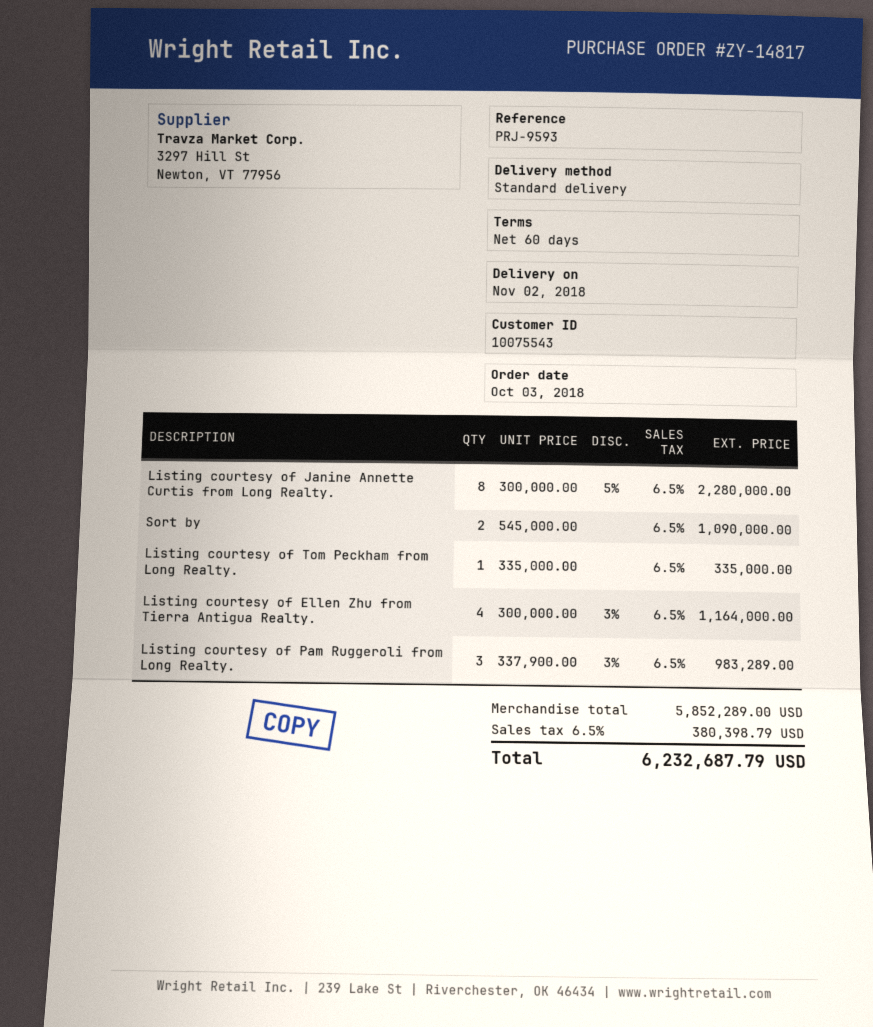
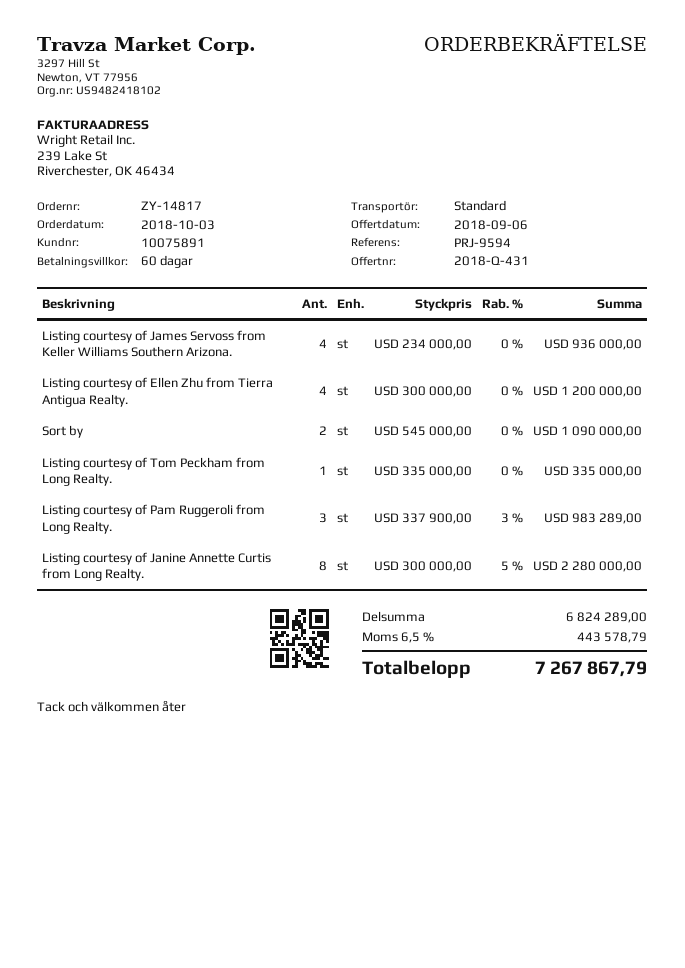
customer number: 10075543 -> 10075891
reference: PRJ-9593 -> PRJ-9594
Listing courtesy of Ellen Zhu from Tierra Antigua Realty.: 4 x 300000.00 - 3% = 1164000.00 -> 4 x 300000.00 = 1200000.00
Listing courtesy of James Servoss from Keller Williams Southern Arizona.: none -> 4 x 234000.00 = 936000.00
subtotal: 5852289.00 -> 6824289.00
tax: 6.5% = 380398.79 -> 6.5% = 443578.79
total: 6232687.79 -> 7267867.79

